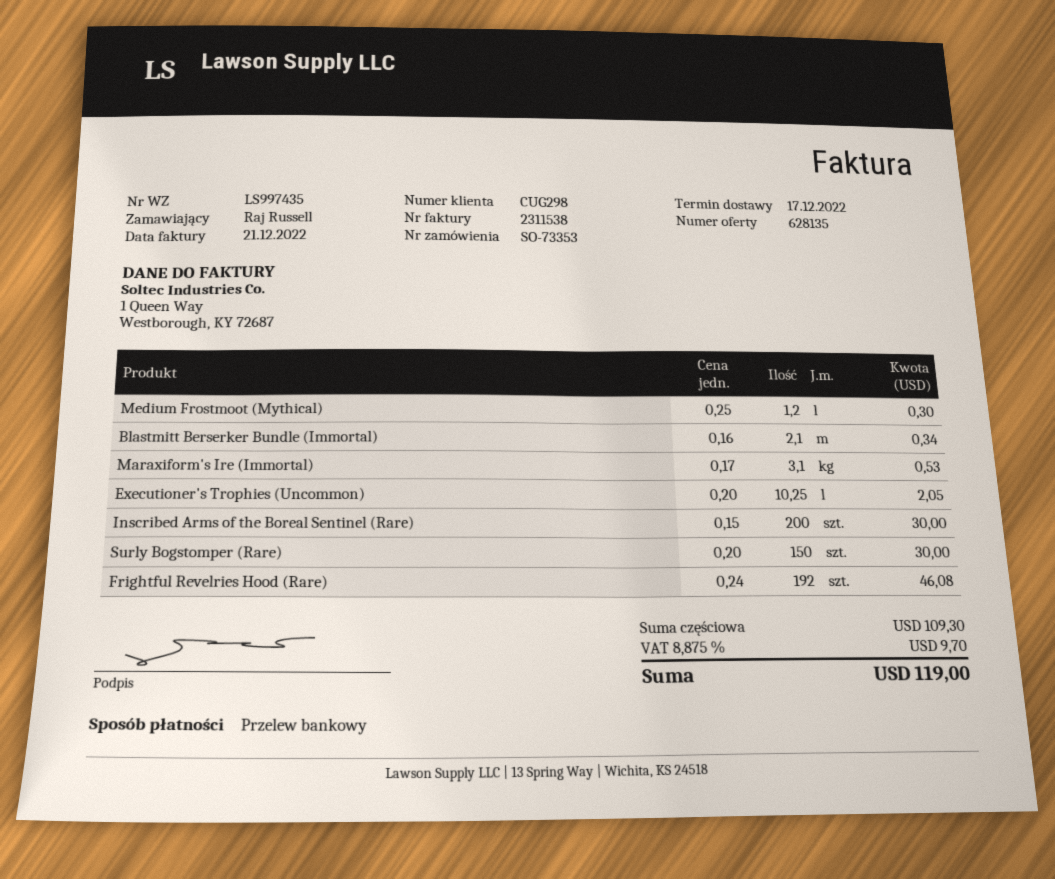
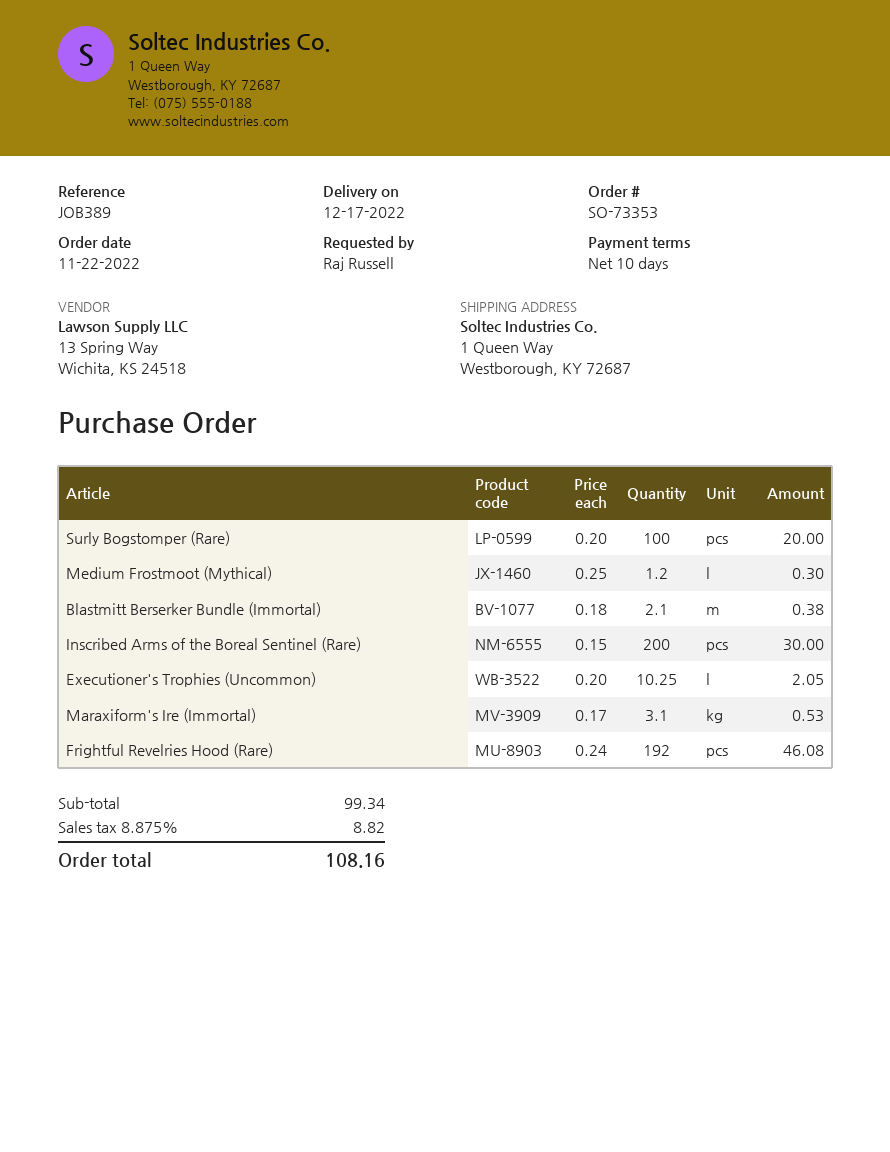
Blastmitt Berserker Bundle (Immortal): 2.1 x 0.16 = 0.34 -> 2.1 x 0.18 = 0.38
Surly Bogstomper (Rare): 150 x 0.20 = 30.00 -> 100 x 0.20 = 20.00
subtotal: 109.30 -> 99.34
tax: 8.875% = 9.70 -> 8.875% = 8.82
total: 119.00 -> 108.16

